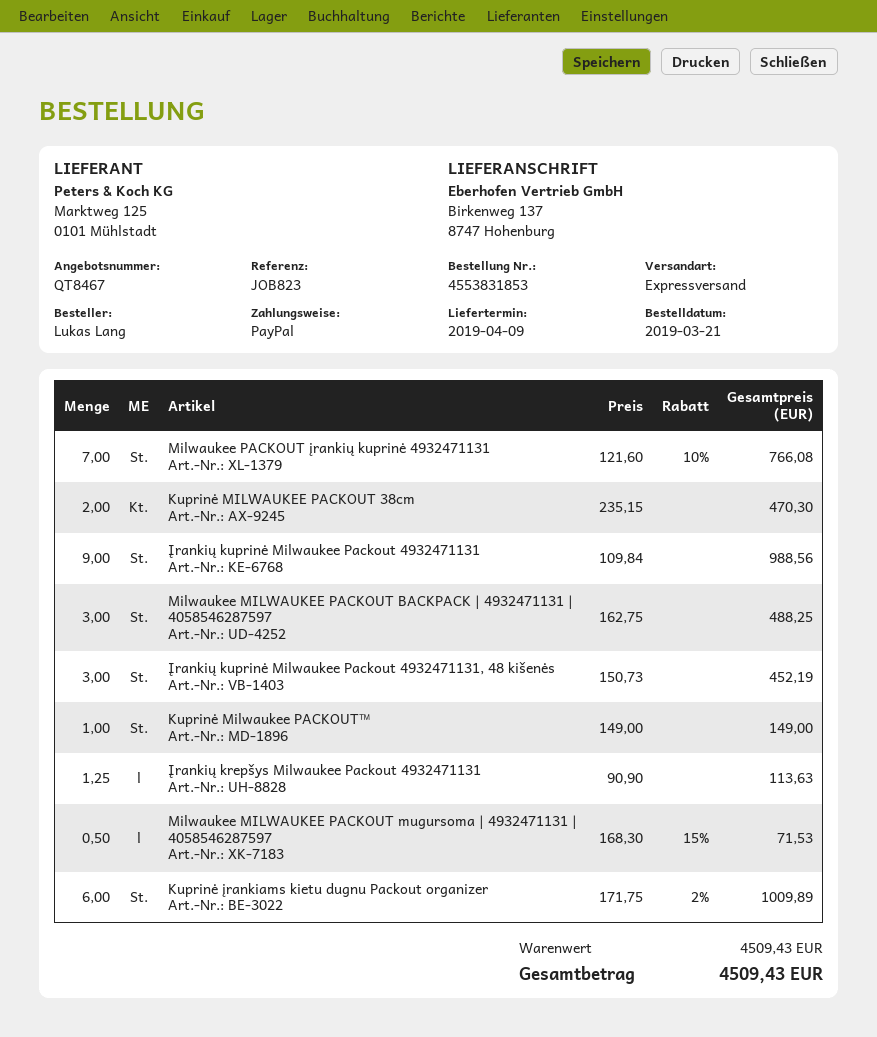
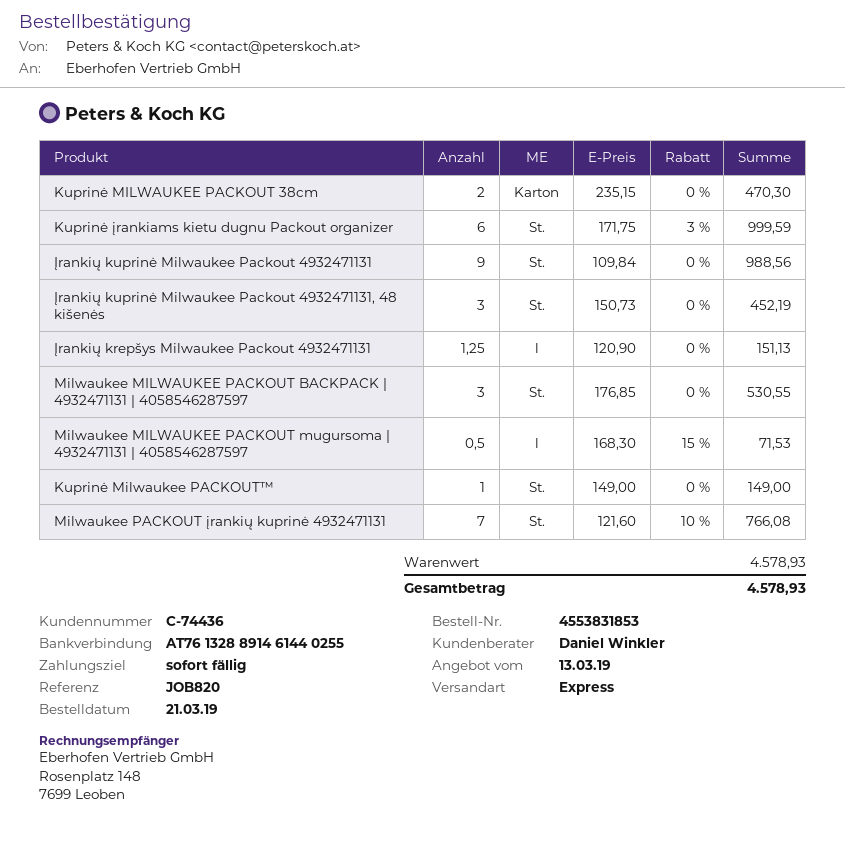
reference: JOB823 -> JOB820
Milwaukee MILWAUKEE PACKOUT BACKPACK | 4932471131 | 4058546287597: 3 x 162.75 = 488.25 -> 3 x 176.85 = 530.55
Įrankių krepšys Milwaukee Packout 4932471131: 1.25 x 90.90 = 113.63 -> 1.25 x 120.90 = 151.13
Kuprinė įrankiams kietu dugnu Packout organizer: 6 x 171.75 - 2% = 1009.89 -> 6 x 171.75 - 3% = 999.59
subtotal: 4509.43 -> 4578.93
total: 4509.43 -> 4578.93

